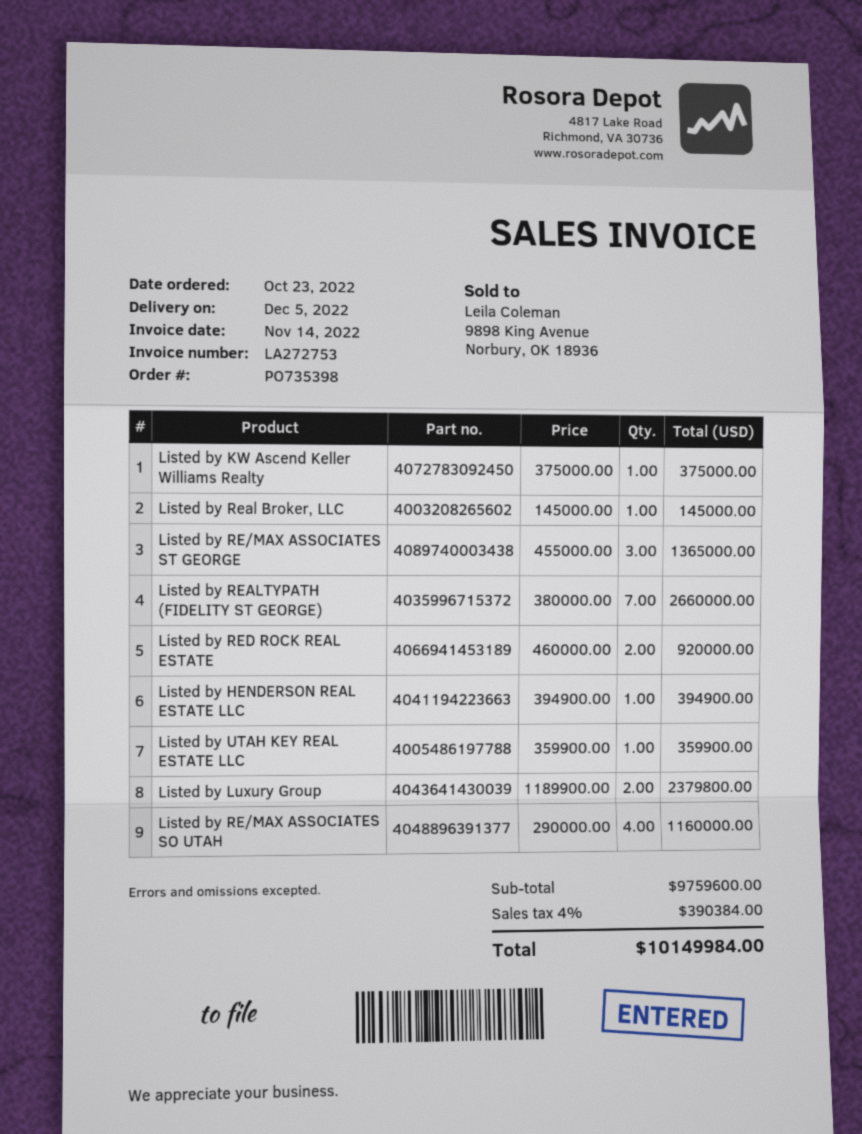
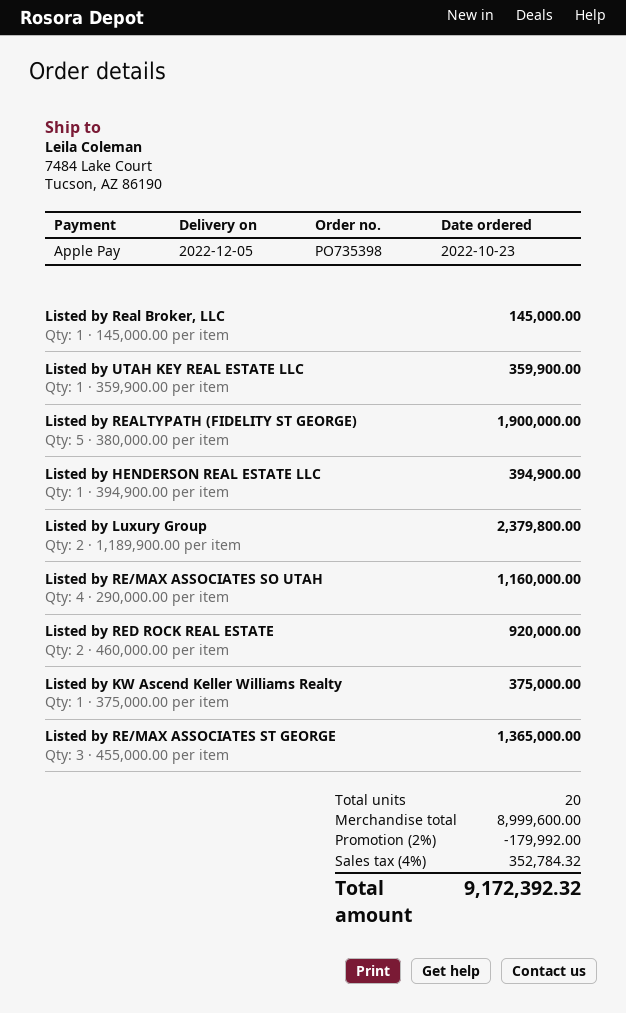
Listed by REALTYPATH (FIDELITY ST GEORGE): 7 x 380000.00 = 2660000.00 -> 5 x 380000.00 = 1900000.00
subtotal: 9759600.00 -> 8999600.00
discount: none -> 2% = 179992.00
tax: 4% = 390384.00 -> 4% = 352784.32
total: 10149984.00 -> 9172392.32

